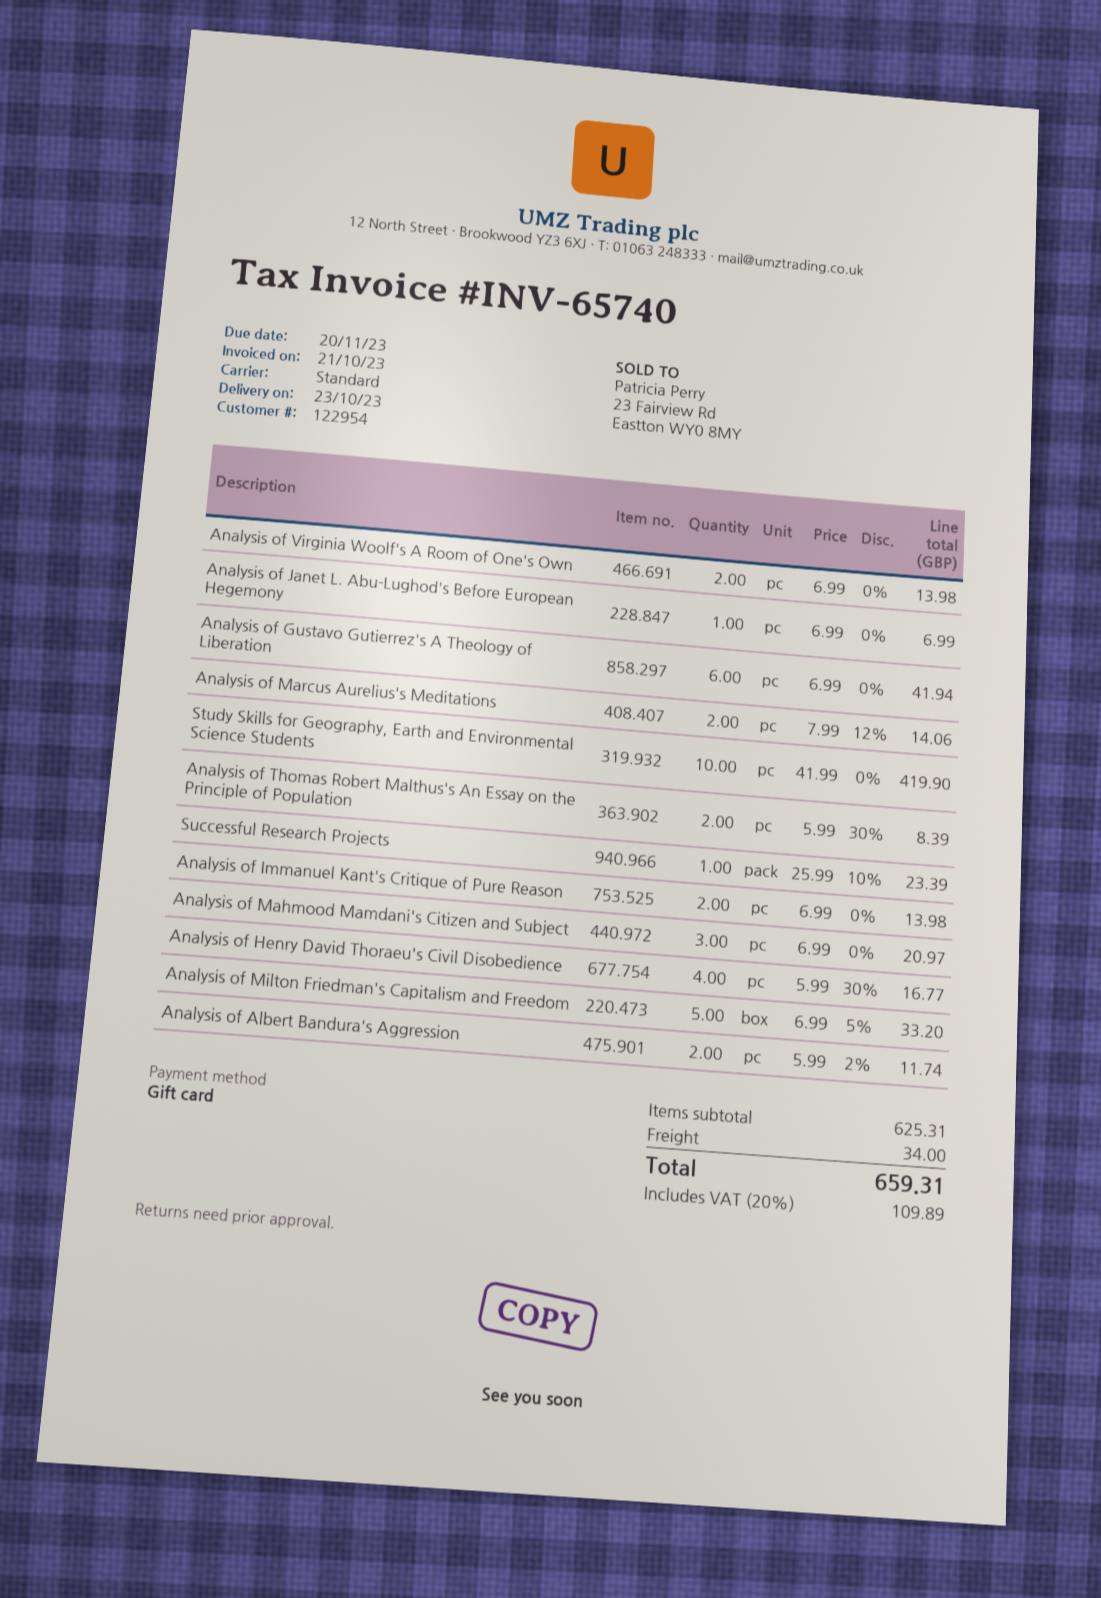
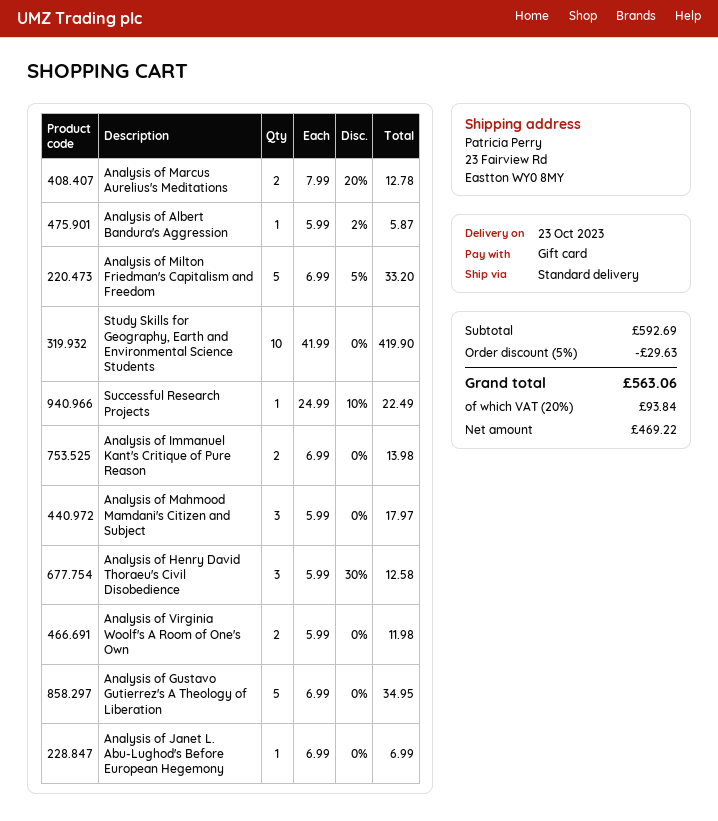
Analysis of Virginia Woolf's A Room of One's Own: 2 x 6.99 = 13.98 -> 2 x 5.99 = 11.98
Analysis of Gustavo Gutierrez's A Theology of Liberation: 6 x 6.99 = 41.94 -> 5 x 6.99 = 34.95
Analysis of Marcus Aurelius's Meditations: 2 x 7.99 - 12% = 14.06 -> 2 x 7.99 - 20% = 12.78
Analysis of Thomas Robert Malthus's An Essay on the Principle of Population: 2 x 5.99 - 30% = 8.39 -> none
Successful Research Projects: 1 x 25.99 - 10% = 23.39 -> 1 x 24.99 - 10% = 22.49
Analysis of Mahmood Mamdani's Citizen and Subject: 3 x 6.99 = 20.97 -> 3 x 5.99 = 17.97
Analysis of Henry David Thoraeu's Civil Disobedience: 4 x 5.99 - 30% = 16.77 -> 3 x 5.99 - 30% = 12.58
Analysis of Albert Bandura's Aggression: 2 x 5.99 - 2% = 11.74 -> 1 x 5.99 - 2% = 5.87
subtotal: 625.31 -> 592.69
discount: none -> 5% = 29.63
shipping: 34.00 -> none
tax: 20% = 109.89 -> 20% = 93.84
total: 659.31 -> 563.06

